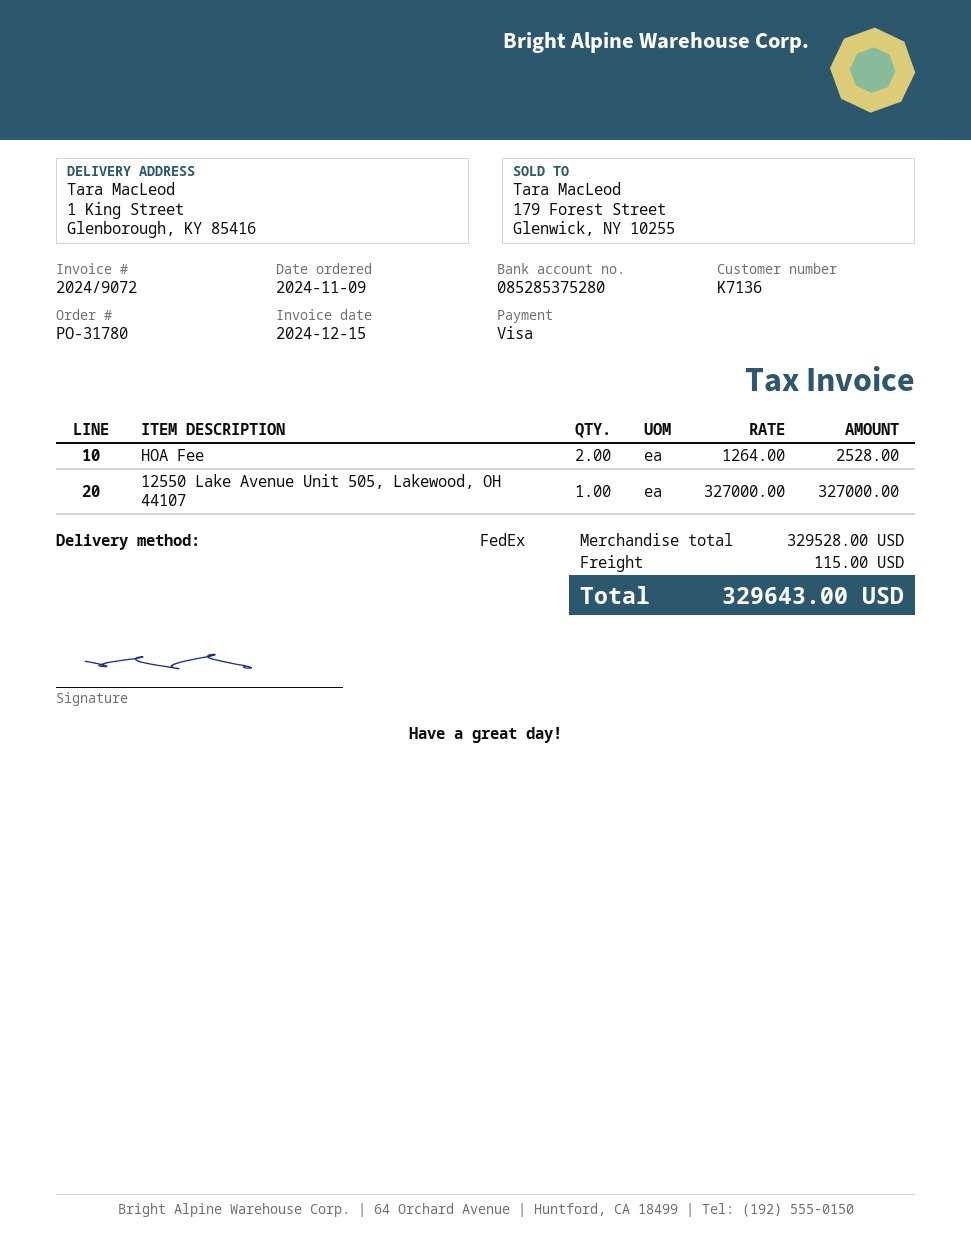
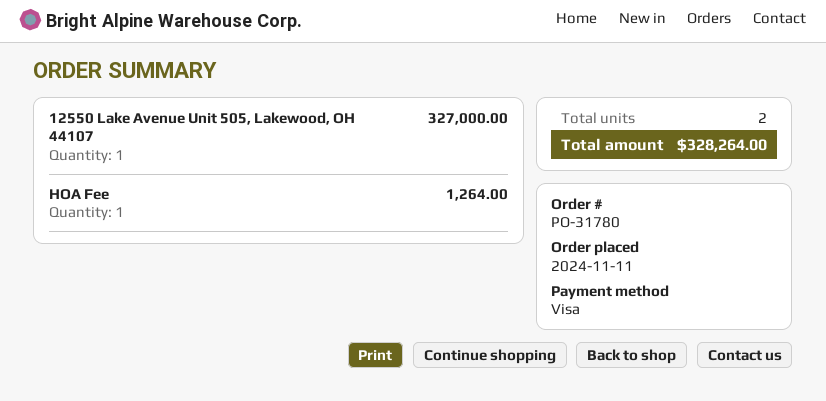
order date: 2024-11-09 -> 2024-11-11
HOA Fee: 2 for 2528.00 -> 1 for 1264.00
shipping: 115.00 -> none
total: 329643.00 -> 328264.00

